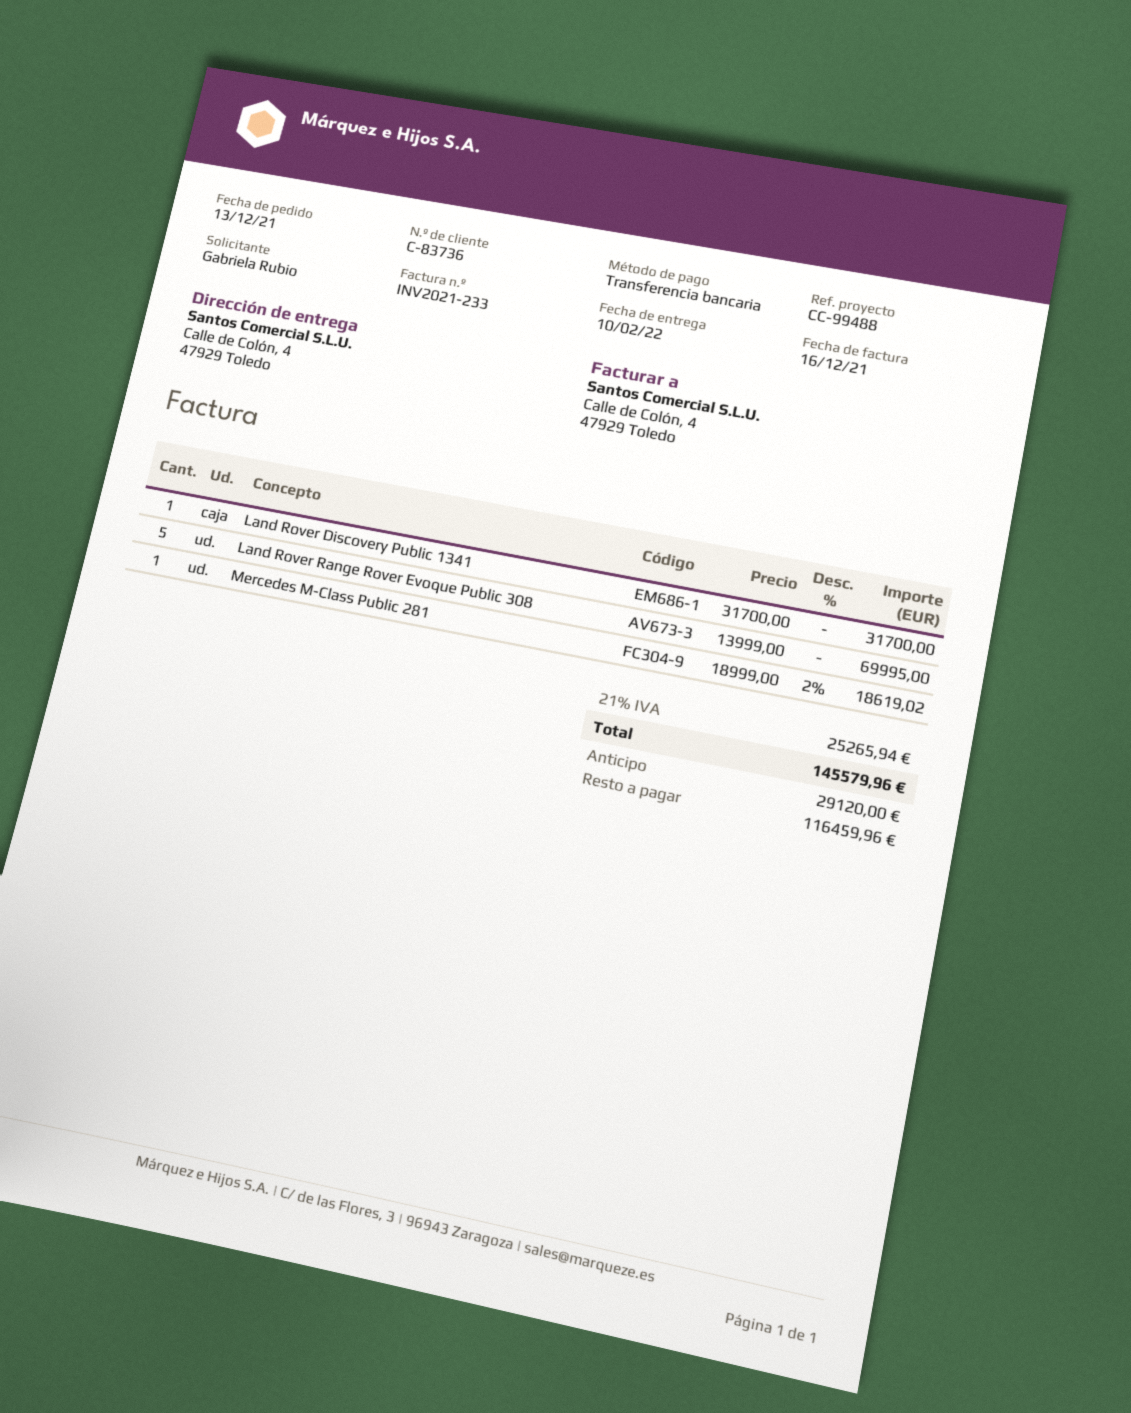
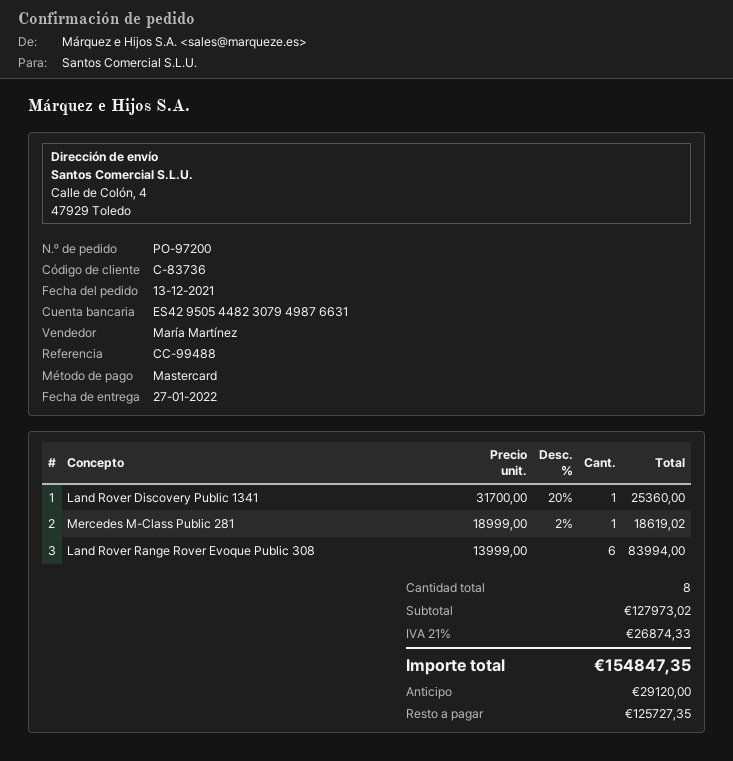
delivery date: 2022-02-10 -> 2022-01-27
payment method: bank transfer -> Mastercard
Land Rover Discovery Public 1341: 1 x 31700.00 = 31700.00 -> 1 x 31700.00 - 20% = 25360.00
Land Rover Range Rover Evoque Public 308: 5 x 13999.00 = 69995.00 -> 6 x 13999.00 = 83994.00
tax: 21% = 25265.94 -> 21% = 26874.33
total: 145579.96 -> 154847.35
balance: 116459.96 -> 125727.35

